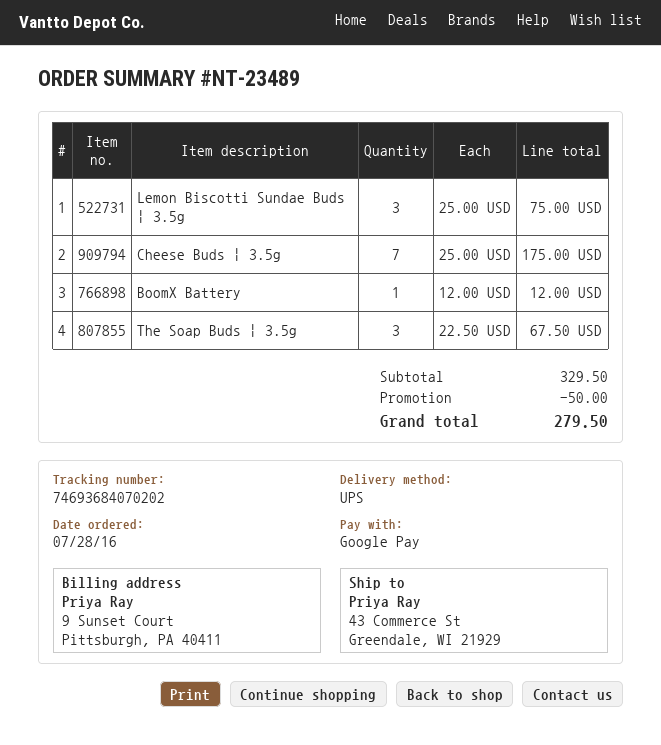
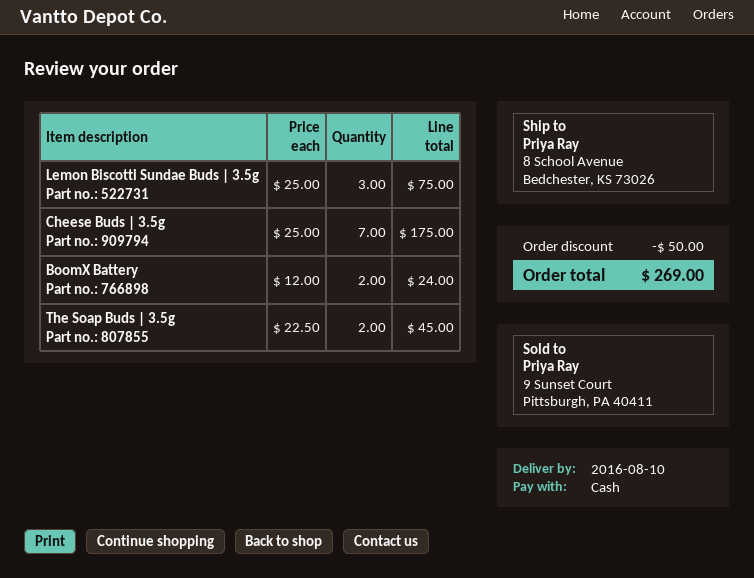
payment method: Google Pay -> cash
ship to: 43 Commerce St, Greendale, WI 21929 -> 8 School Avenue, Bedchester, KS 73026
BoomX Battery: 1 x 12.00 = 12.00 -> 2 x 12.00 = 24.00
The Soap Buds | 3.5g: 3 x 22.50 = 67.50 -> 2 x 22.50 = 45.00
total: 279.50 -> 269.00

